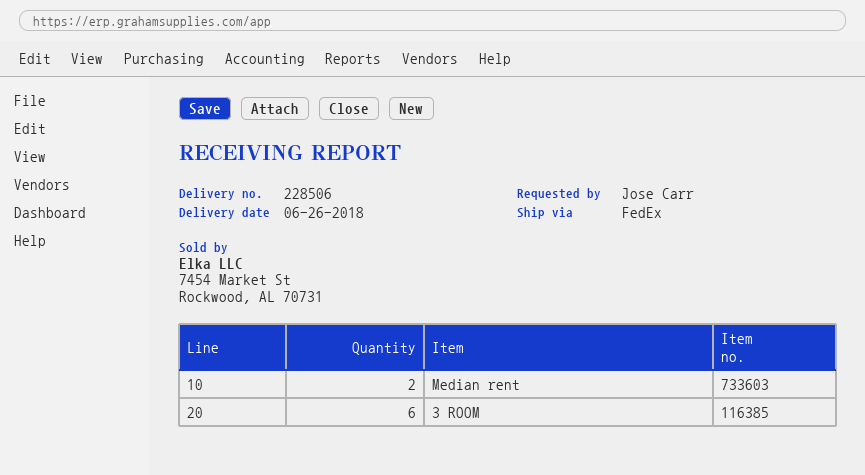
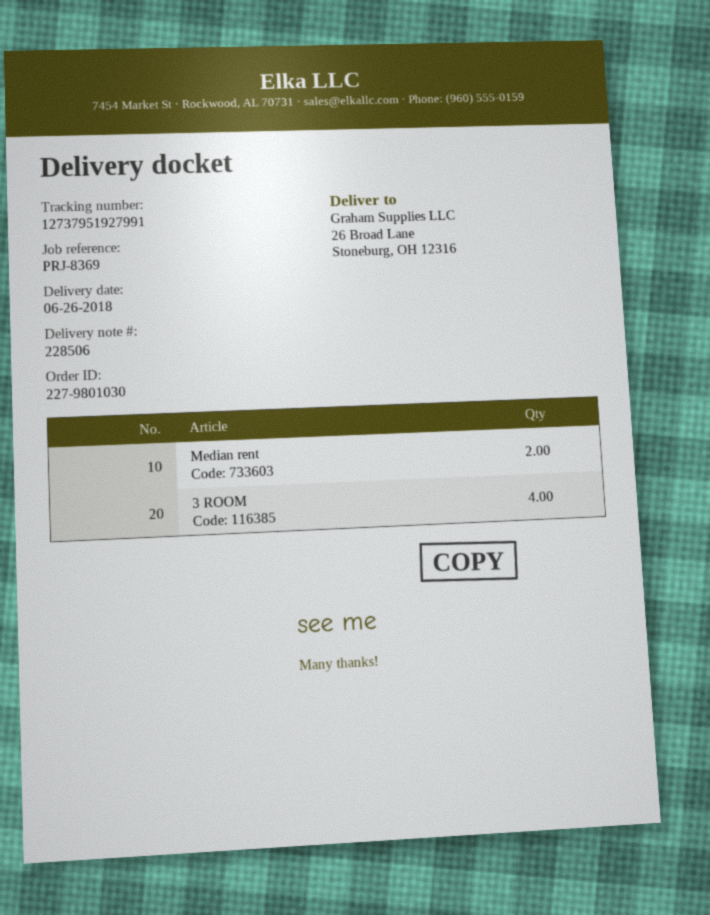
3 ROOM: 6 -> 4

